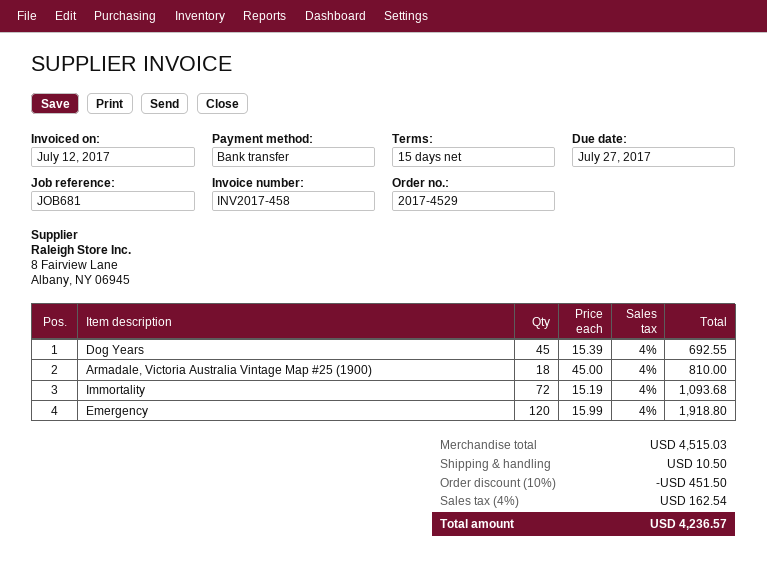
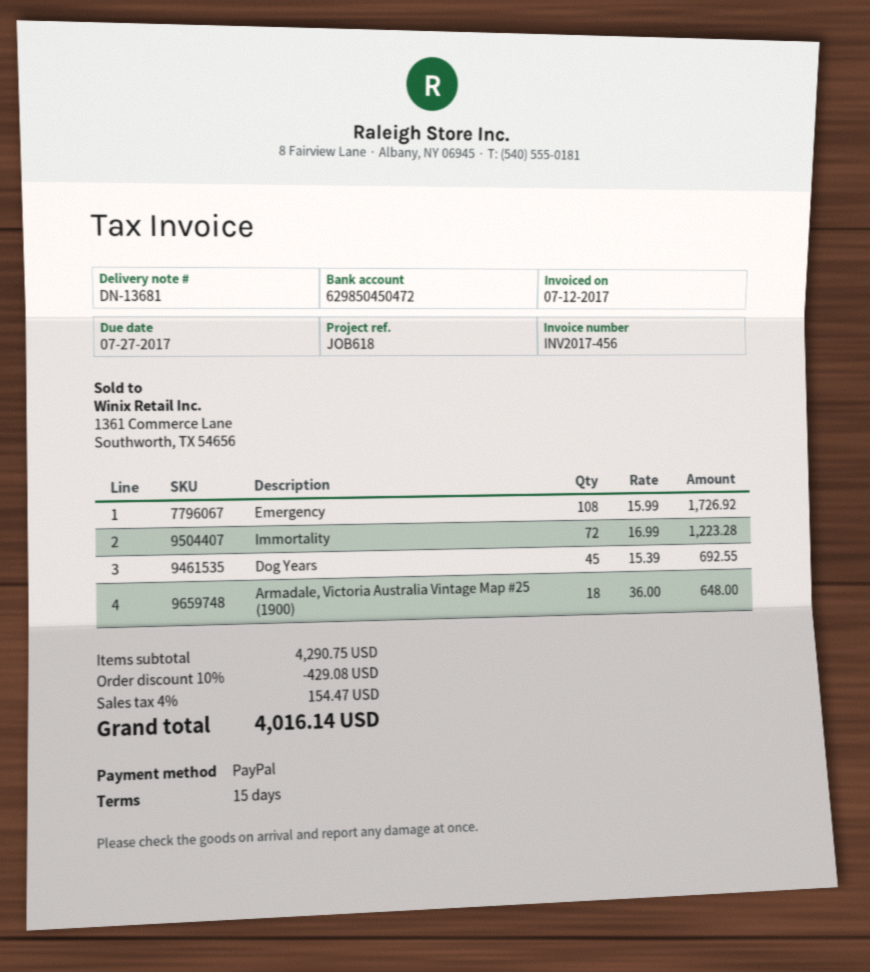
invoice number: INV2017-458 -> INV2017-456
reference: JOB681 -> JOB618
payment method: bank transfer -> PayPal
Armadale, Victoria Australia Vintage Map #25 (1900): 18 x 45.00 = 810.00 -> 18 x 36.00 = 648.00
Immortality: 72 x 15.19 = 1093.68 -> 72 x 16.99 = 1223.28
Emergency: 120 x 15.99 = 1918.80 -> 108 x 15.99 = 1726.92
subtotal: 4515.03 -> 4290.75
discount: 10% = 451.50 -> 10% = 429.08
shipping: 10.50 -> none
tax: 4% = 162.54 -> 4% = 154.47
total: 4236.57 -> 4016.14

